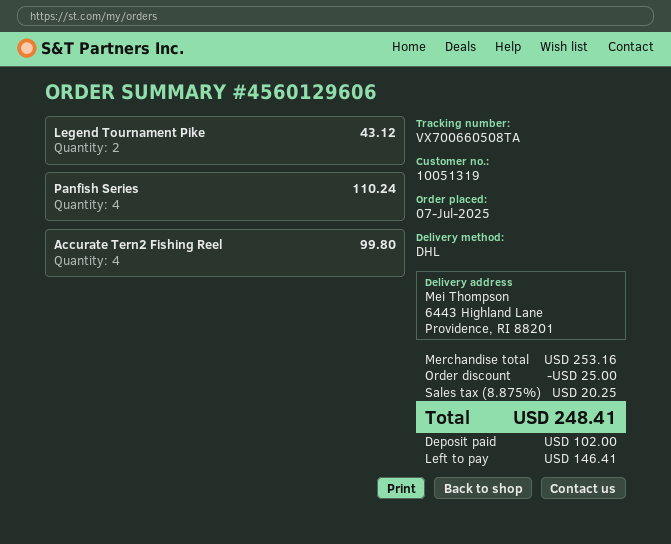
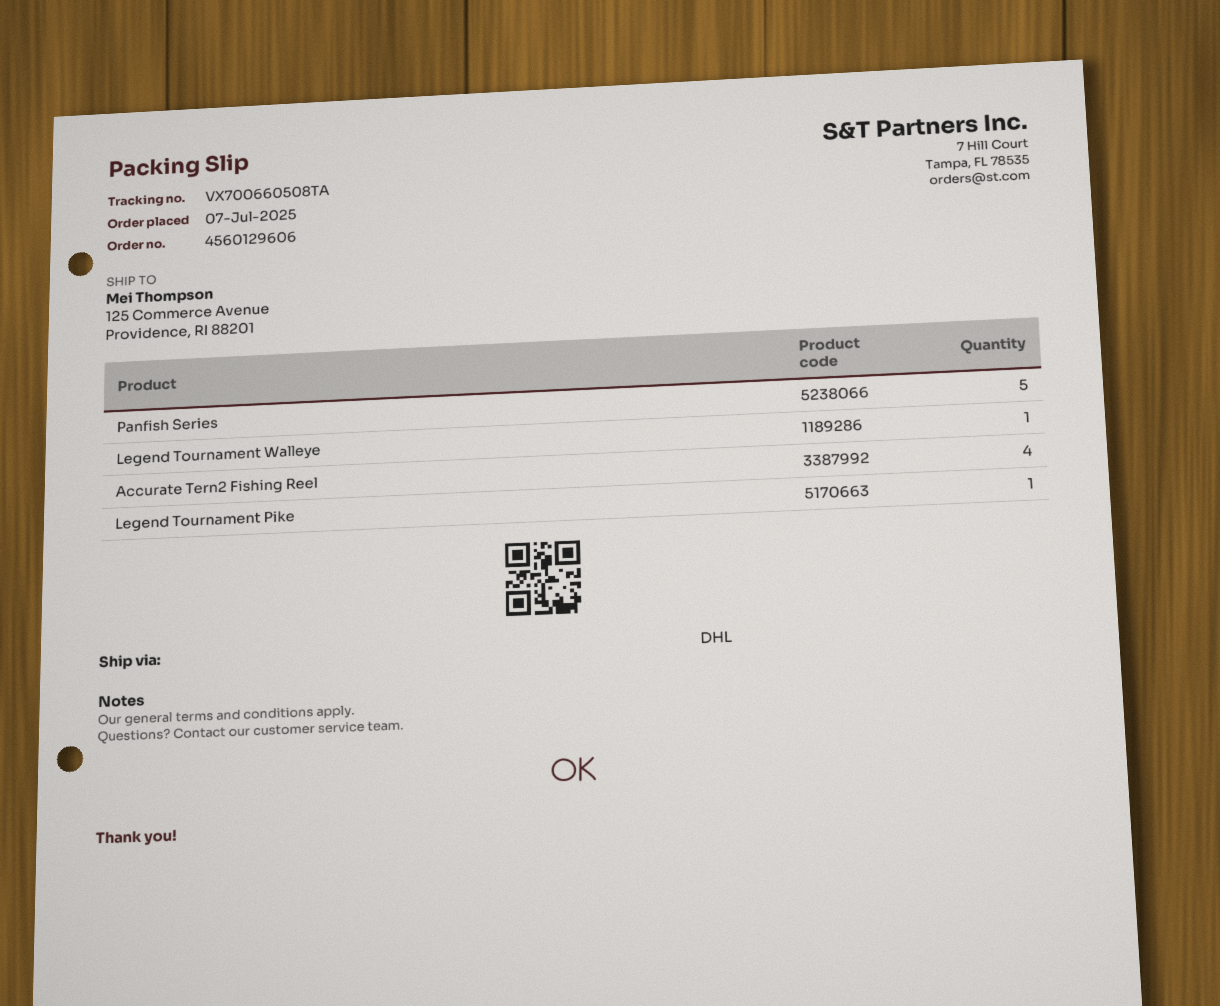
ship to: 6443 Highland Lane, Providence, RI 88201 -> 125 Commerce Avenue, Providence, RI 88201
Legend Tournament Pike: 2 -> 1
Panfish Series: 4 -> 5
Legend Tournament Walleye: none -> 1

